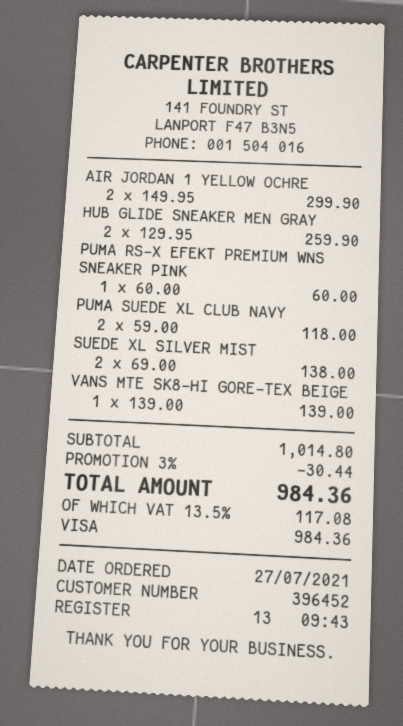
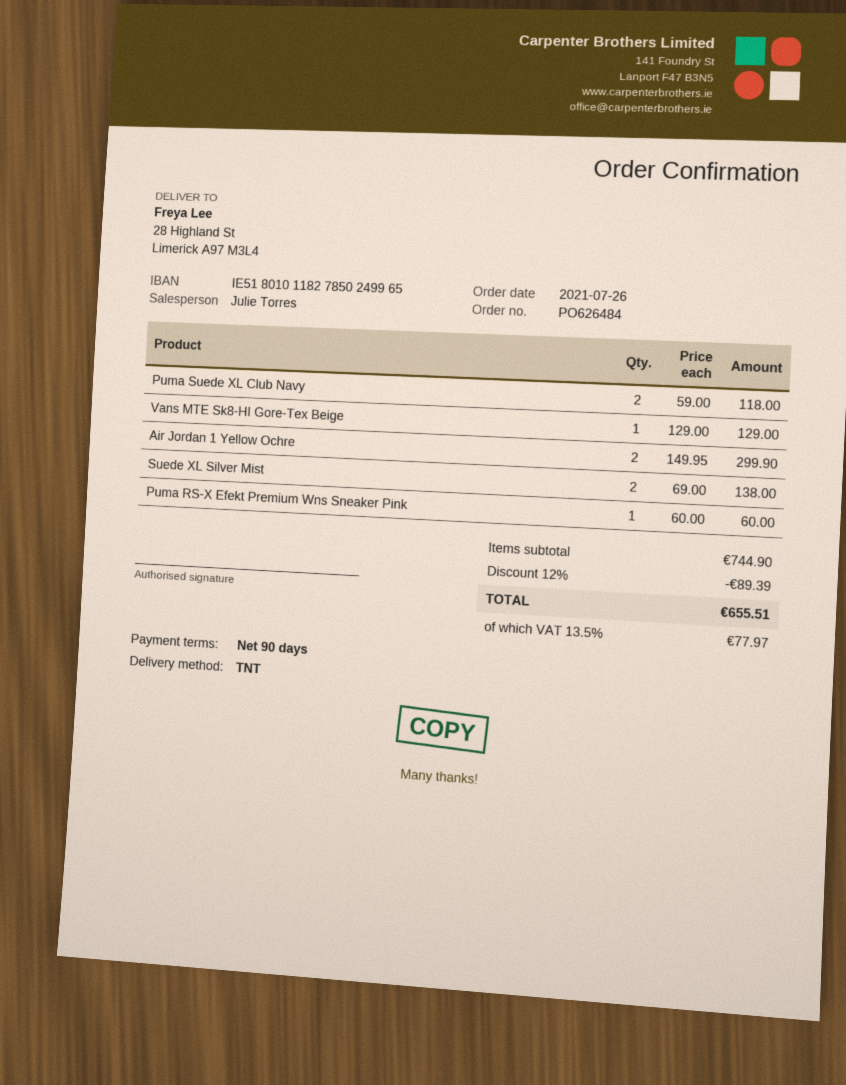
order date: 2021-07-27 -> 2021-07-26
HUB GLIDE SNEAKER MEN GRAY: 2 x 129.95 = 259.90 -> none
VANS MTE SK8-HI GORE-TEX BEIGE: 1 x 139.00 = 139.00 -> 1 x 129.00 = 129.00
subtotal: 1014.80 -> 744.90
discount: 3% = 30.44 -> 12% = 89.39
tax: 13.5% = 117.08 -> 13.5% = 77.97
total: 984.36 -> 655.51

